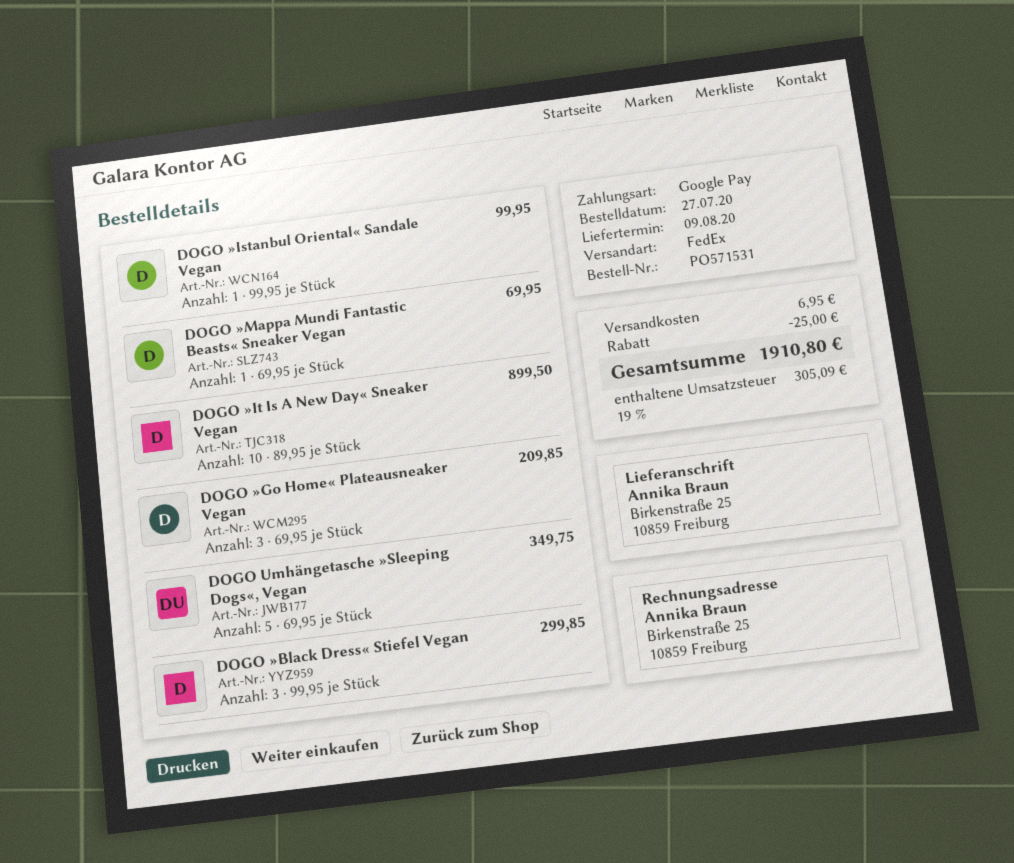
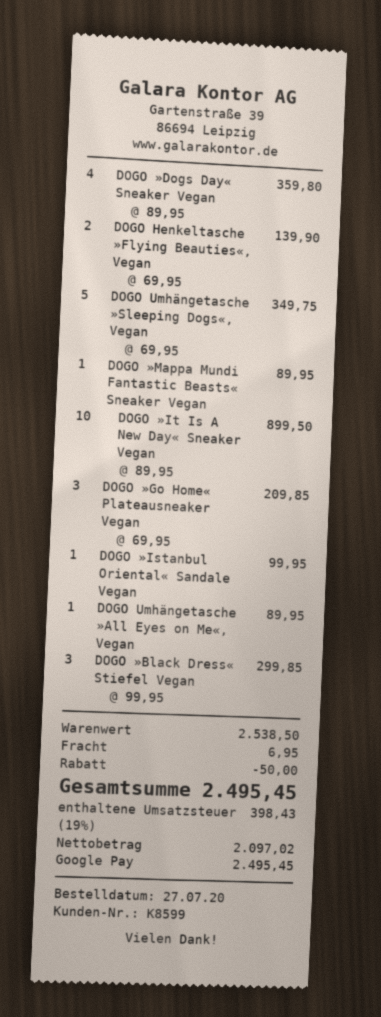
DOGO »Mappa Mundi Fantastic Beasts« Sneaker Vegan: 1 x 69.95 = 69.95 -> 1 x 89.95 = 89.95
DOGO »Dogs Day« Sneaker Vegan: none -> 4 x 89.95 = 359.80
DOGO Henkeltasche »Flying Beauties«, Vegan: none -> 2 x 69.95 = 139.90
DOGO Umhängetasche »All Eyes on Me«, Vegan: none -> 1 x 89.95 = 89.95
discount: 25.00 -> 50.00
tax: 19% = 305.09 -> 19% = 398.43
total: 1910.80 -> 2495.45

